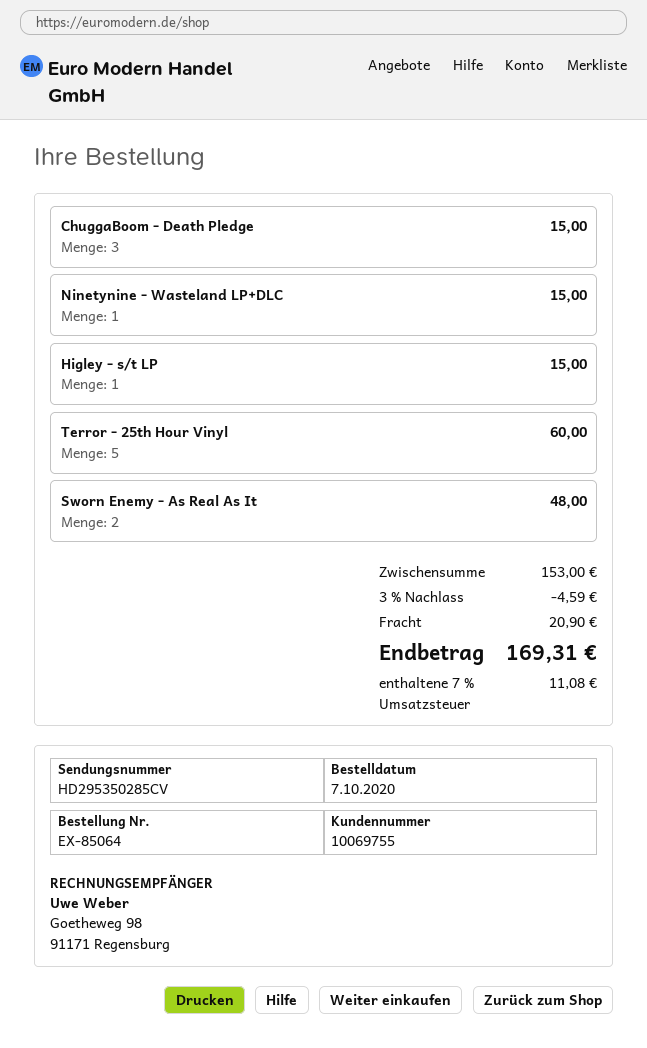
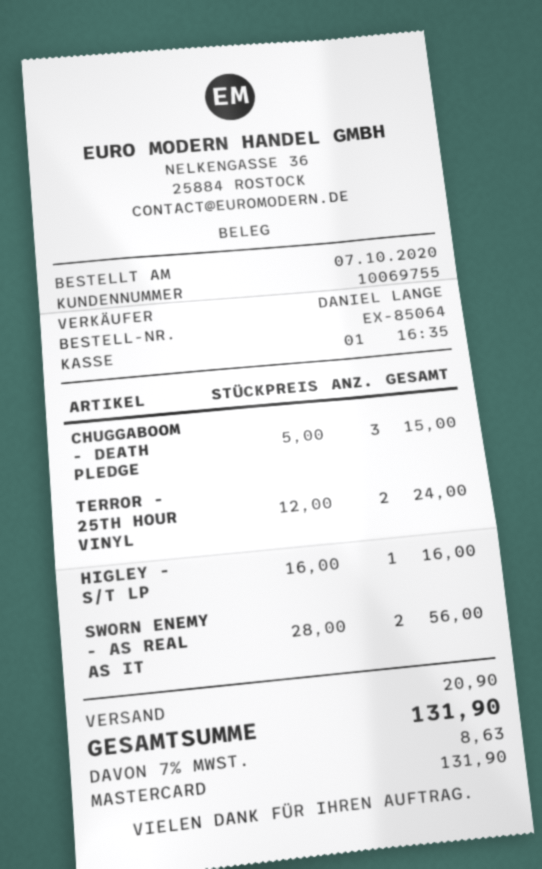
Ninetynine - Wasteland LP+DLC: 1 for 15.00 -> none
Higley - s/t LP: 1 for 15.00 -> 1 for 16.00
Terror - 25th Hour Vinyl: 5 for 60.00 -> 2 for 24.00
Sworn Enemy - As Real As It: 2 for 48.00 -> 2 for 56.00
discount: 3% = 4.59 -> none
tax: 7% = 11.08 -> 7% = 8.63
total: 169.31 -> 131.90

